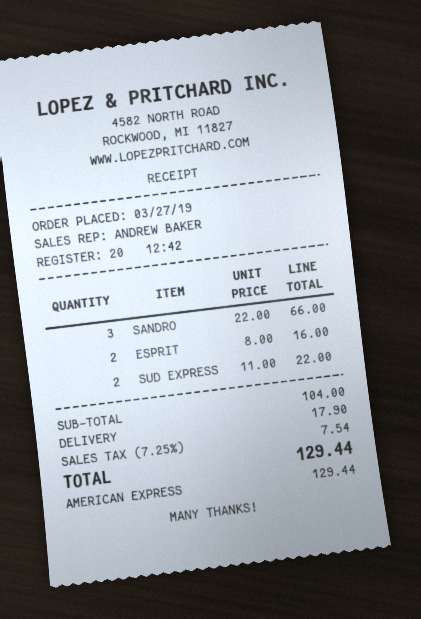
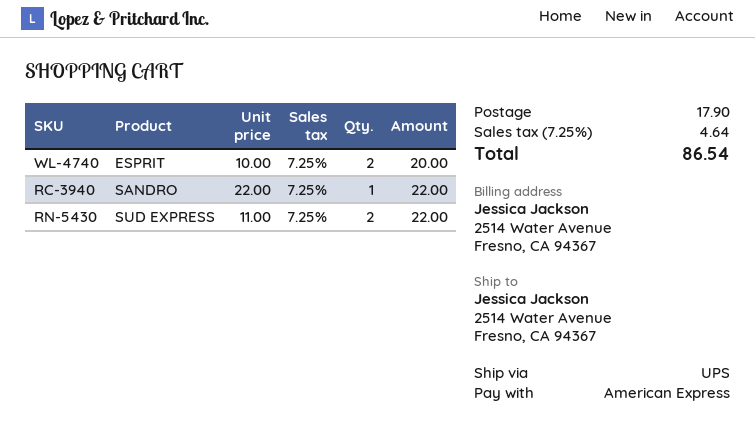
SANDRO: 3 x 22.00 = 66.00 -> 1 x 22.00 = 22.00
ESPRIT: 2 x 8.00 = 16.00 -> 2 x 10.00 = 20.00
tax: 7.25% = 7.54 -> 7.25% = 4.64
total: 129.44 -> 86.54

